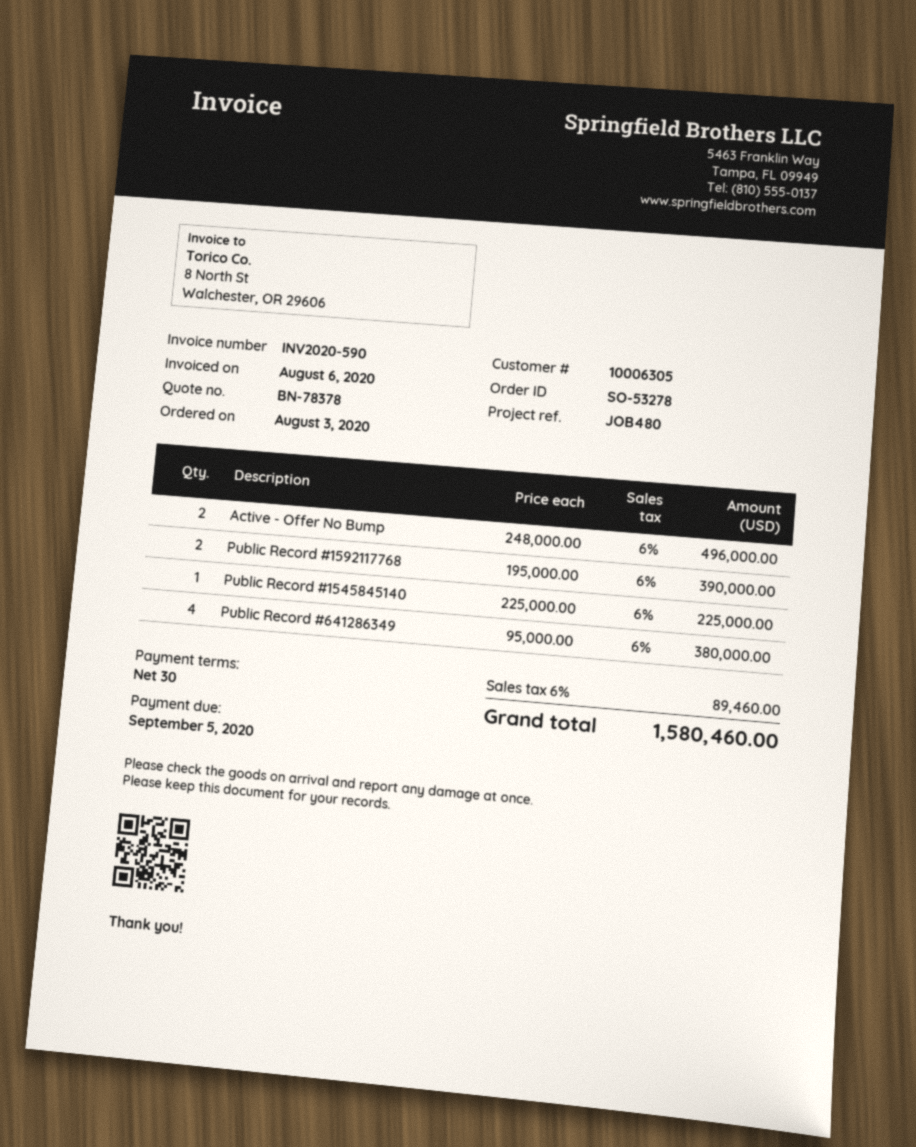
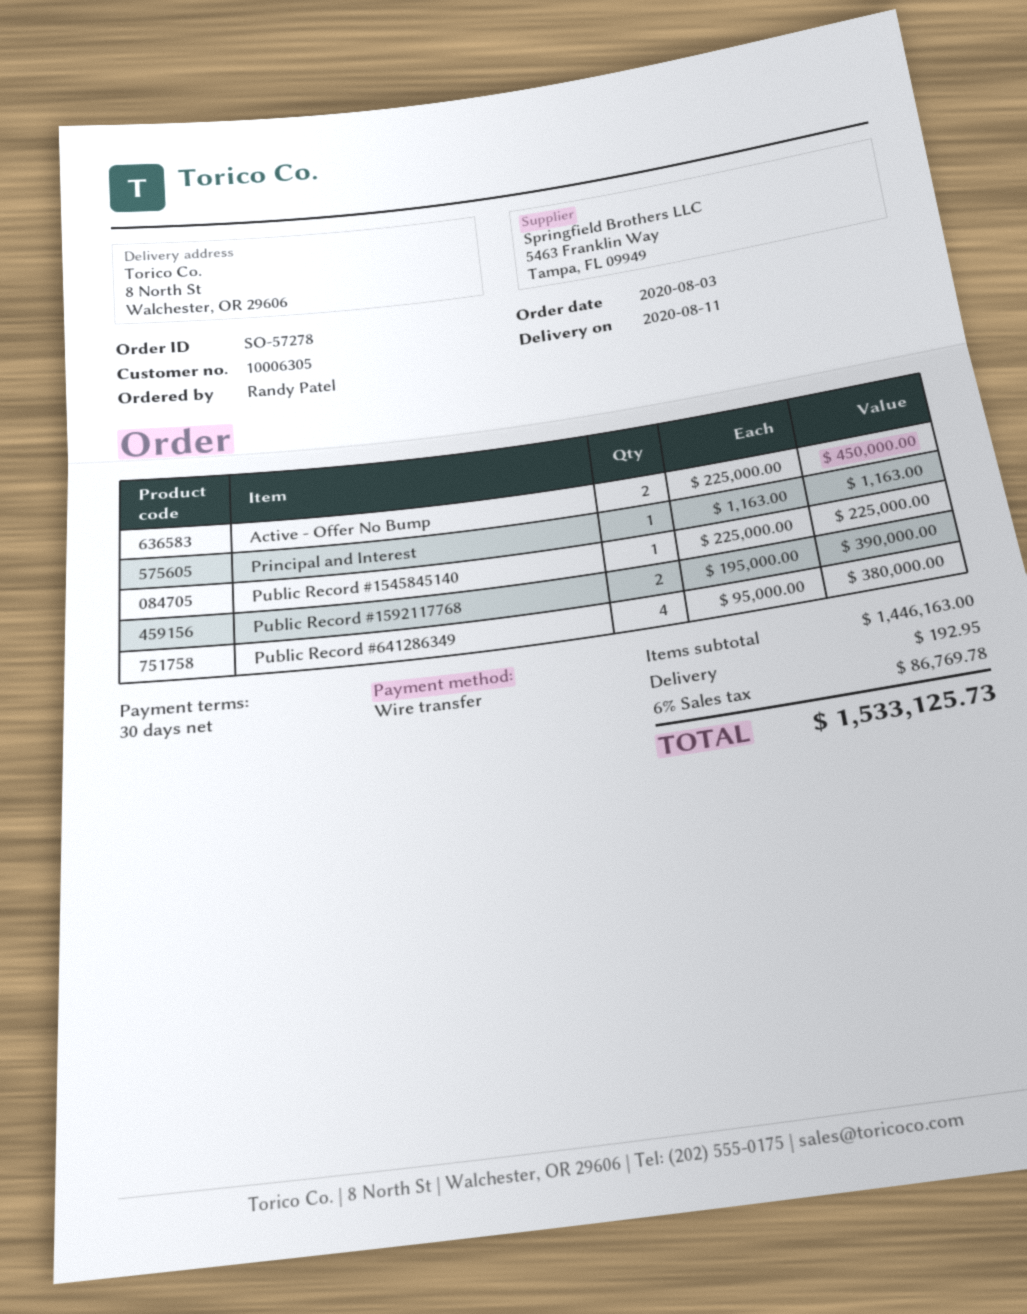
order number: SO-53278 -> SO-57278
Active - Offer No Bump: 2 x 248000.00 = 496000.00 -> 2 x 225000.00 = 450000.00
Principal and Interest: none -> 1 x 1163.00 = 1163.00
shipping: none -> 192.95
tax: 6% = 89460.00 -> 6% = 86769.78
total: 1580460.00 -> 1533125.73

